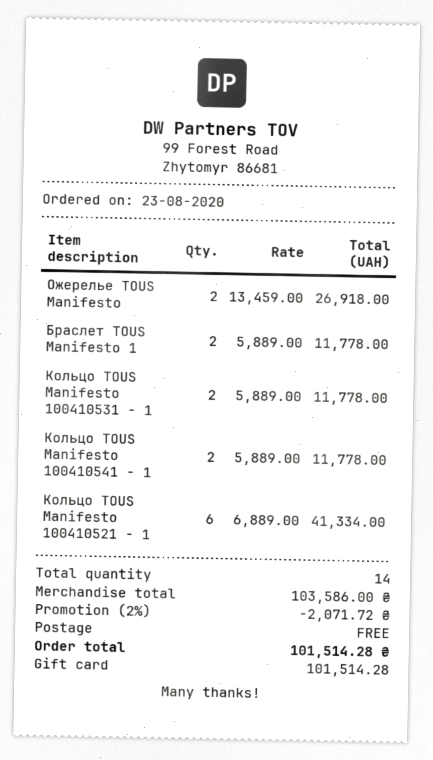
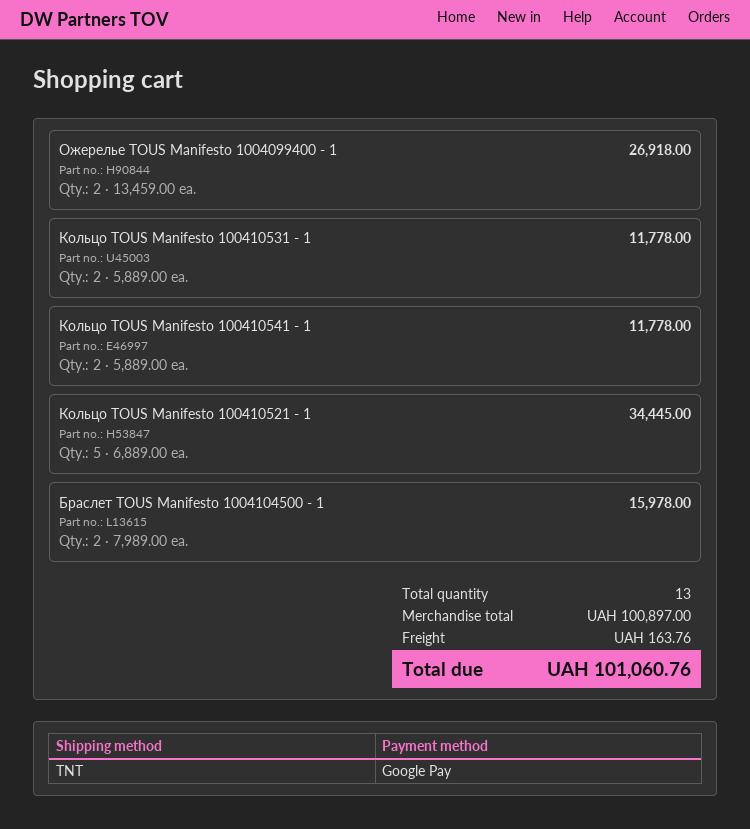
payment method: gift card -> Google Pay
Браслет TOUS Manifesto 1: 2 x 5889.00 = 11778.00 -> 2 x 7989.00 = 15978.00
Кольцо TOUS Manifesto 100410521 - 1: 6 x 6889.00 = 41334.00 -> 5 x 6889.00 = 34445.00
total quantity: 14 -> 13
subtotal: 103586.00 -> 100897.00
discount: 2% = 2071.72 -> none
shipping: 0.00 -> 163.76
total: 101514.28 -> 101060.76

